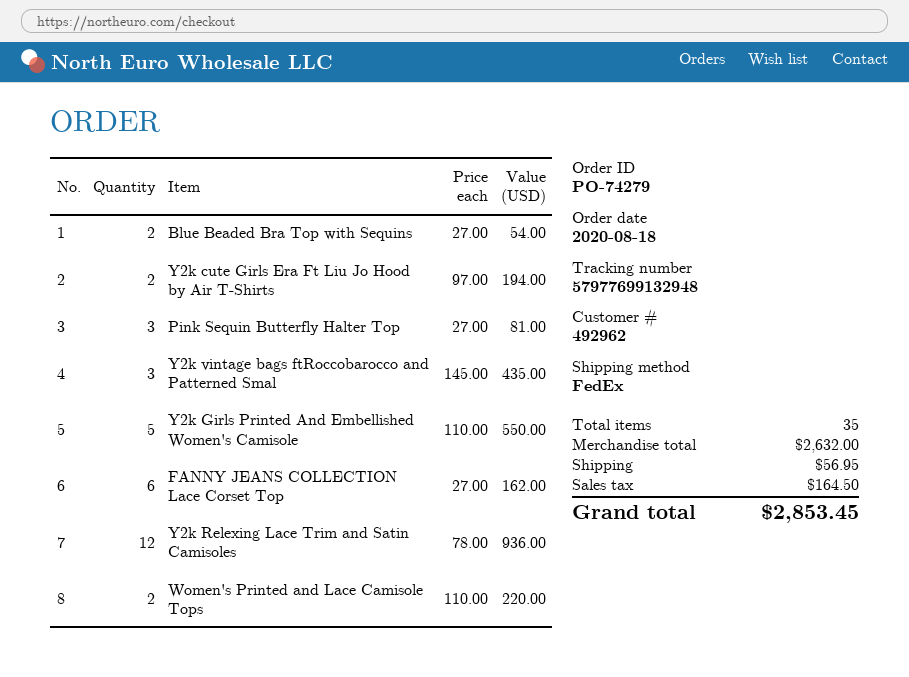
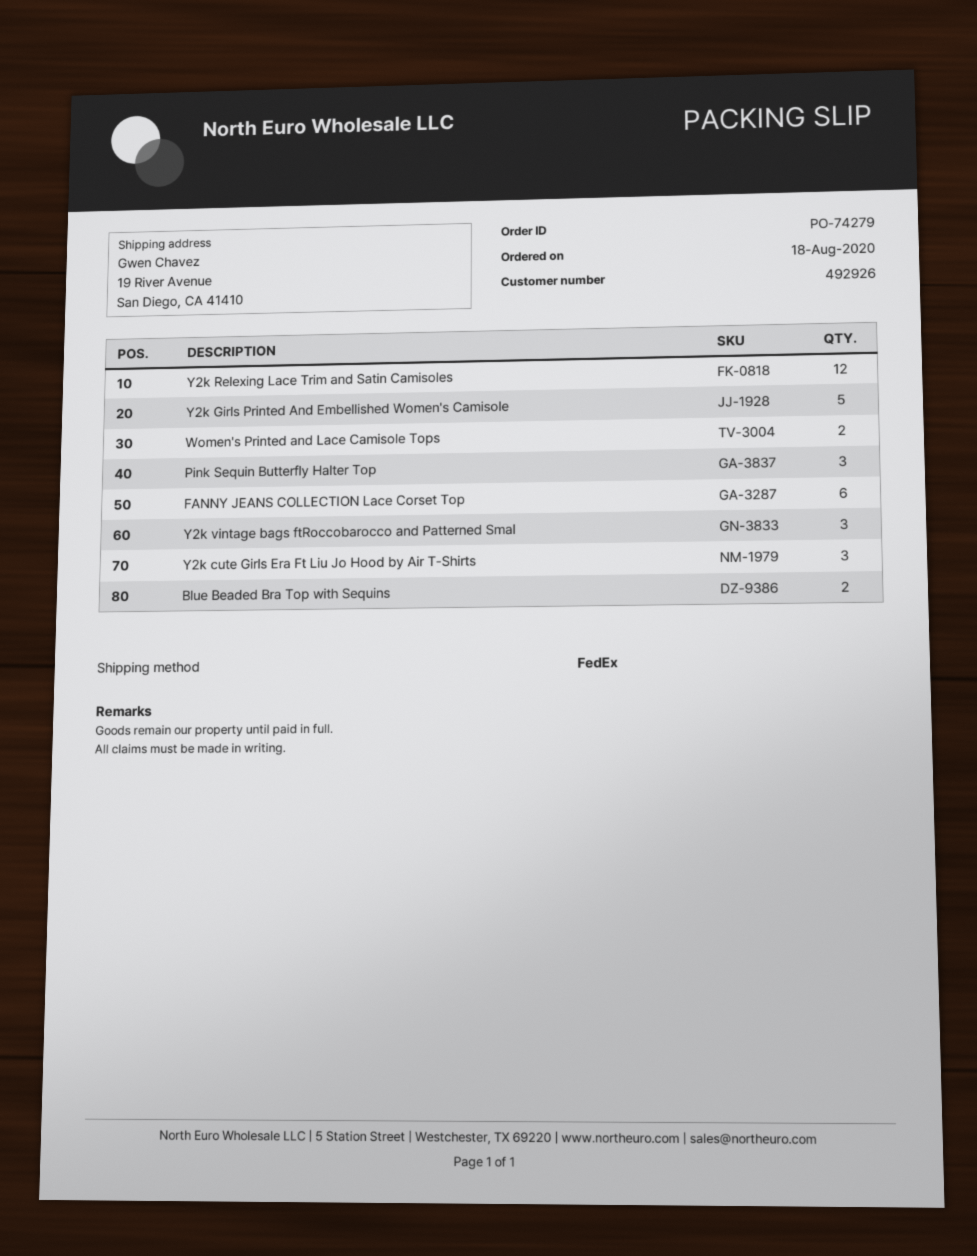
customer number: 492962 -> 492926
Y2k cute Girls Era Ft Liu Jo Hood by Air T-Shirts: 2 -> 3

